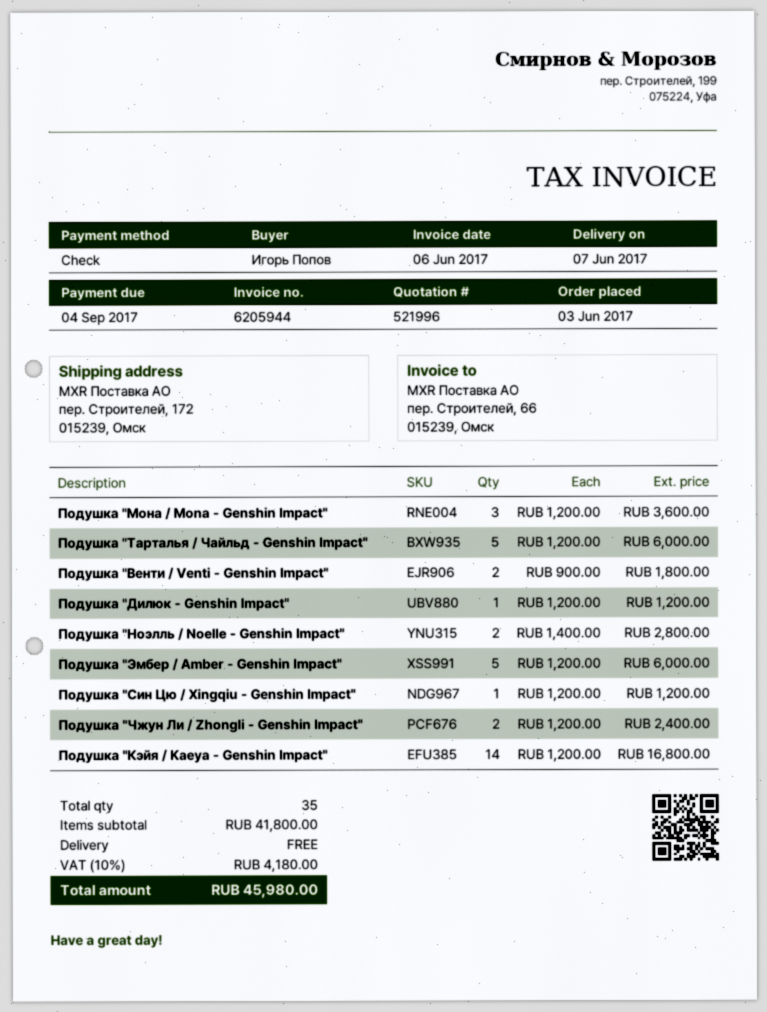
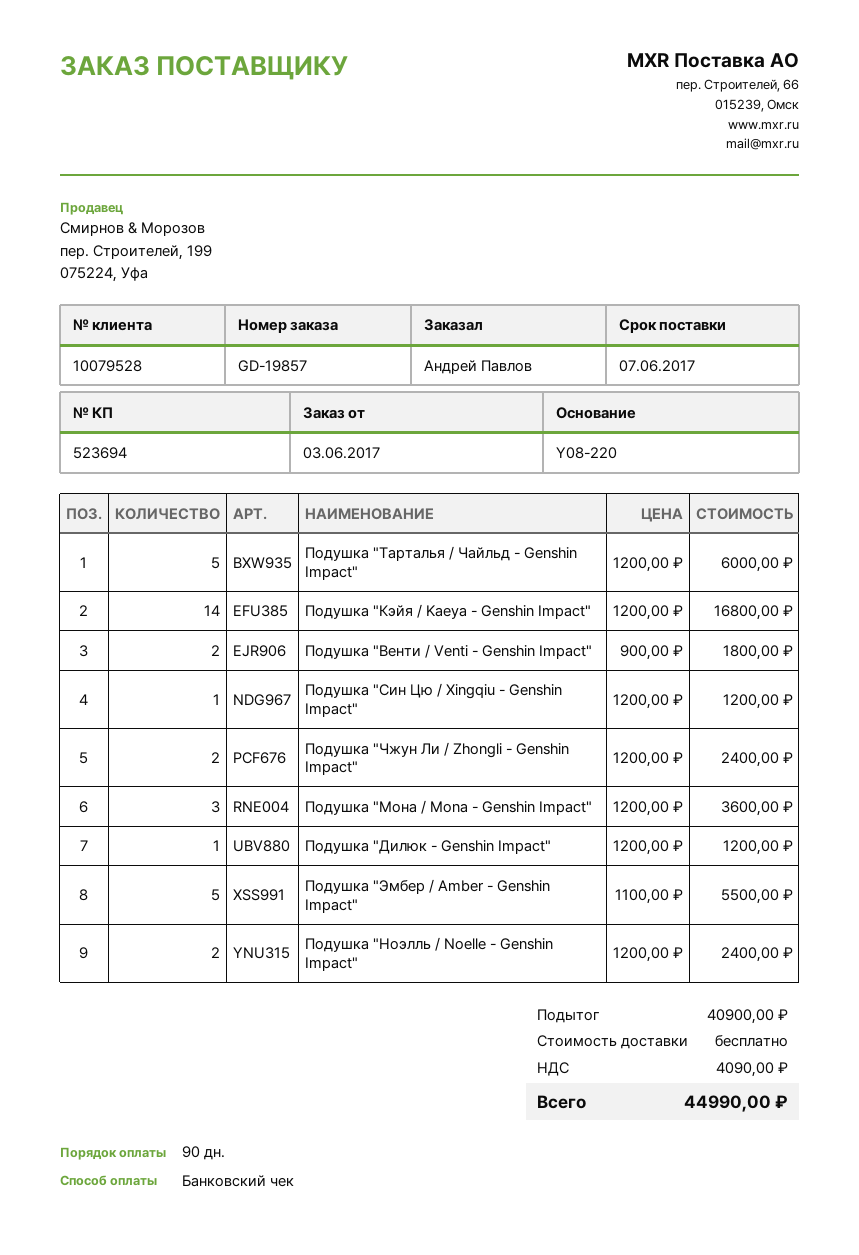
quote number: 521996 -> 523694
ordered by: Игорь Попов -> Андрей Павлов
Подушка "Ноэлль / Noelle - Genshin Impact": 2 x 1400.00 = 2800.00 -> 2 x 1200.00 = 2400.00
Подушка "Эмбер / Amber - Genshin Impact": 5 x 1200.00 = 6000.00 -> 5 x 1100.00 = 5500.00
subtotal: 41800.00 -> 40900.00
tax: 4180.00 -> 4090.00
total: 45980.00 -> 44990.00

